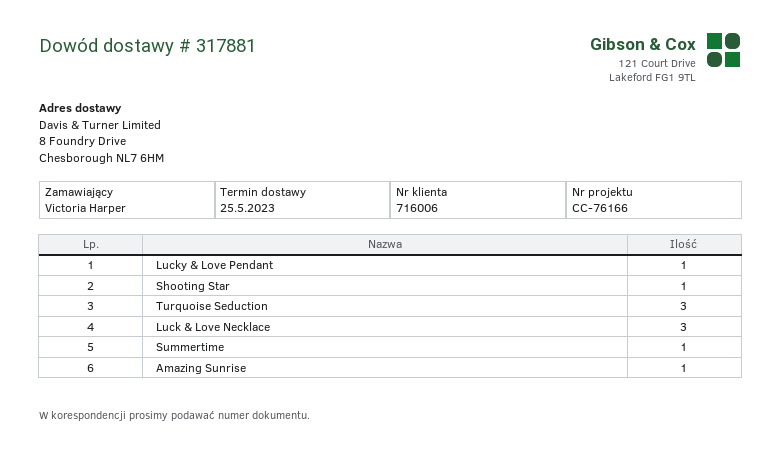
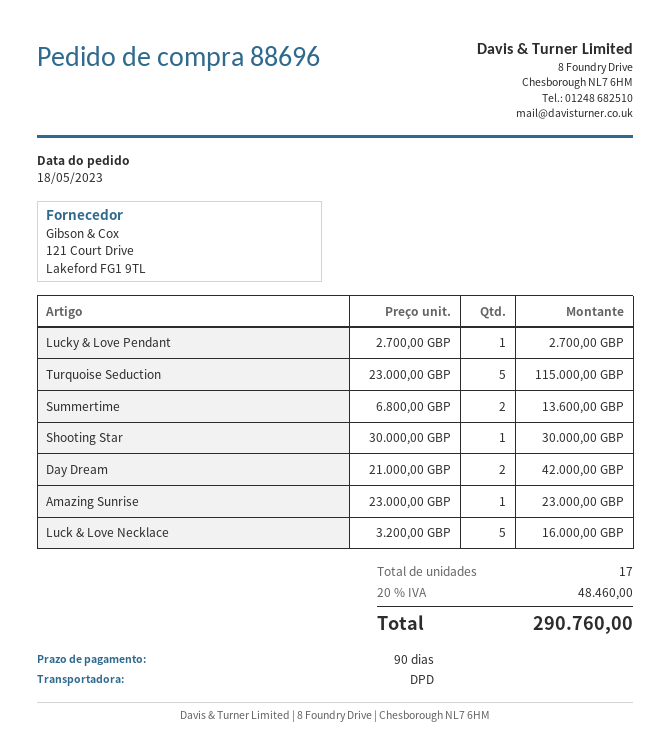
Turquoise Seduction: 3 -> 5
Luck & Love Necklace: 3 -> 5
Summertime: 1 -> 2
Day Dream: none -> 2

